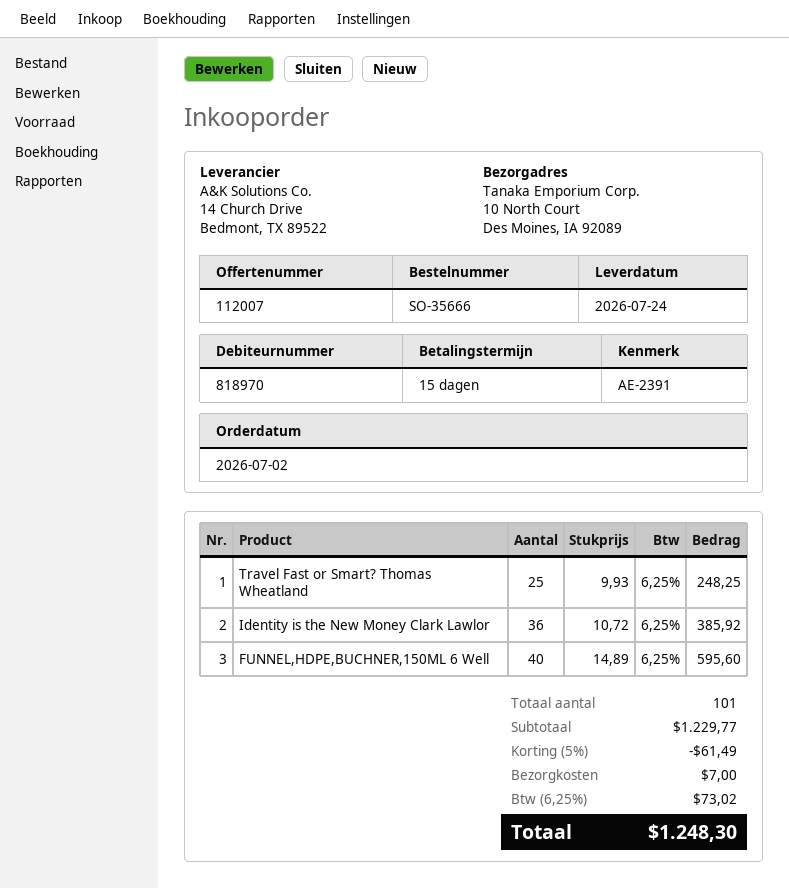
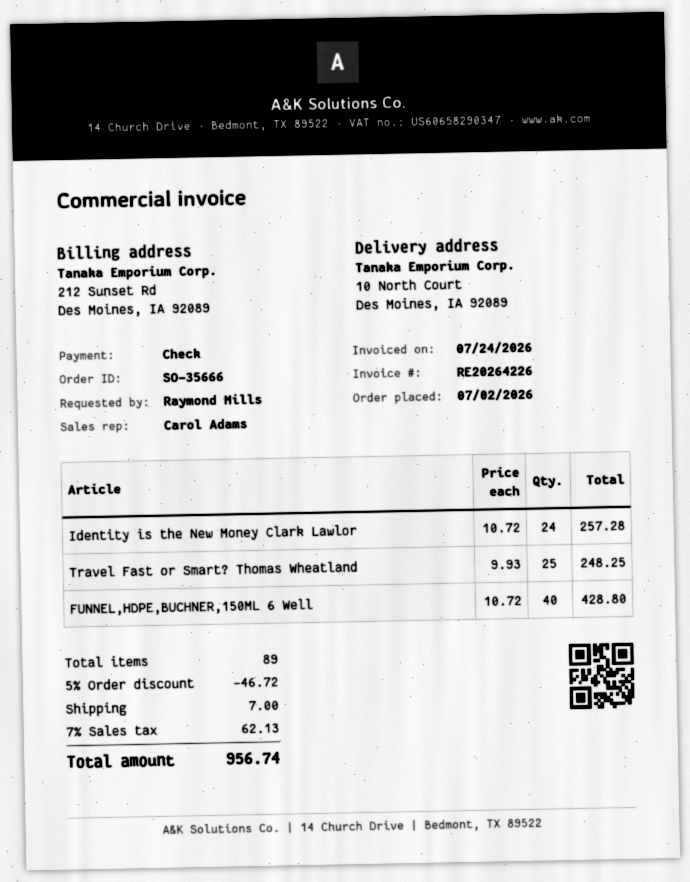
Identity is the New Money Clark Lawlor: 36 x 10.72 = 385.92 -> 24 x 10.72 = 257.28
FUNNEL,HDPE,BUCHNER,150ML 6 Well: 40 x 14.89 = 595.60 -> 40 x 10.72 = 428.80
total quantity: 101 -> 89
discount: 5% = 61.49 -> 5% = 46.72
tax: 6.25% = 73.02 -> 7% = 62.13
total: 1248.30 -> 956.74

